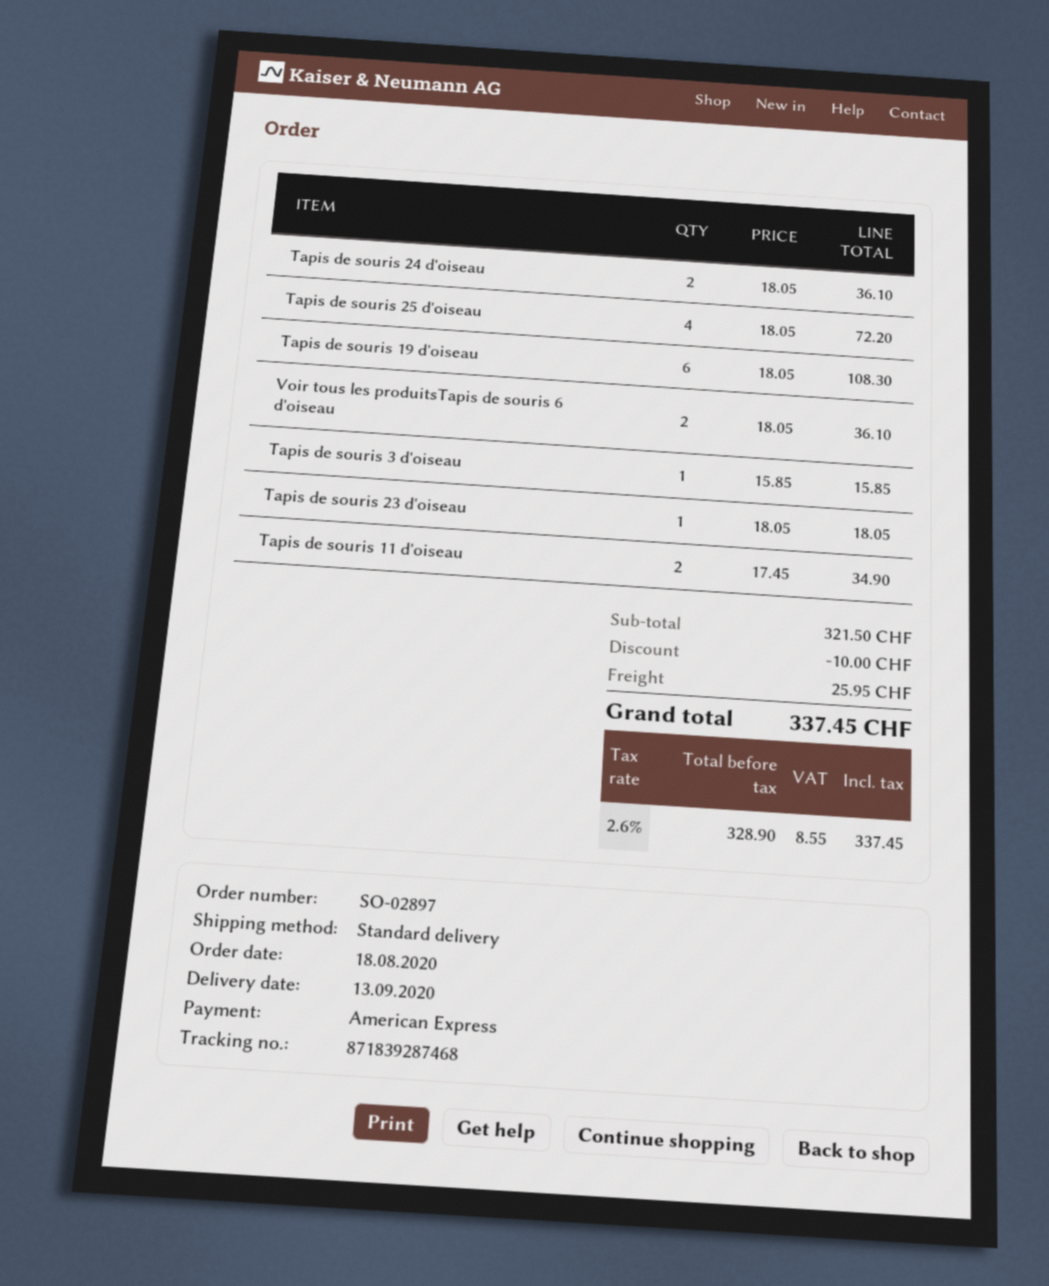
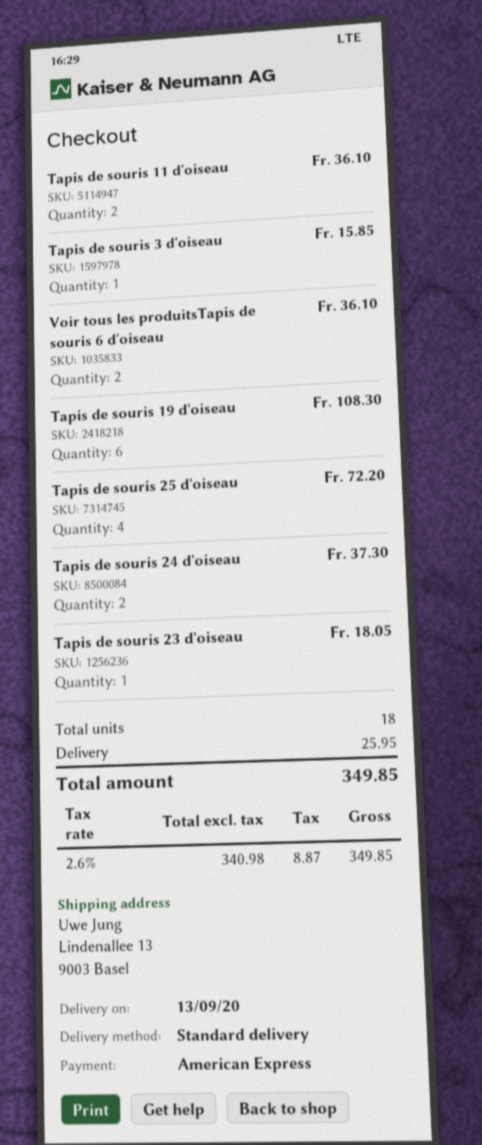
Tapis de souris 24 d'oiseau: 2 for 36.10 -> 2 for 37.30
Tapis de souris 11 d'oiseau: 2 for 34.90 -> 2 for 36.10
discount: 10.00 -> none
net: 328.90 -> 340.98
tax: 2.6% = 8.55 -> 2.6% = 8.87
total: 337.45 -> 349.85

